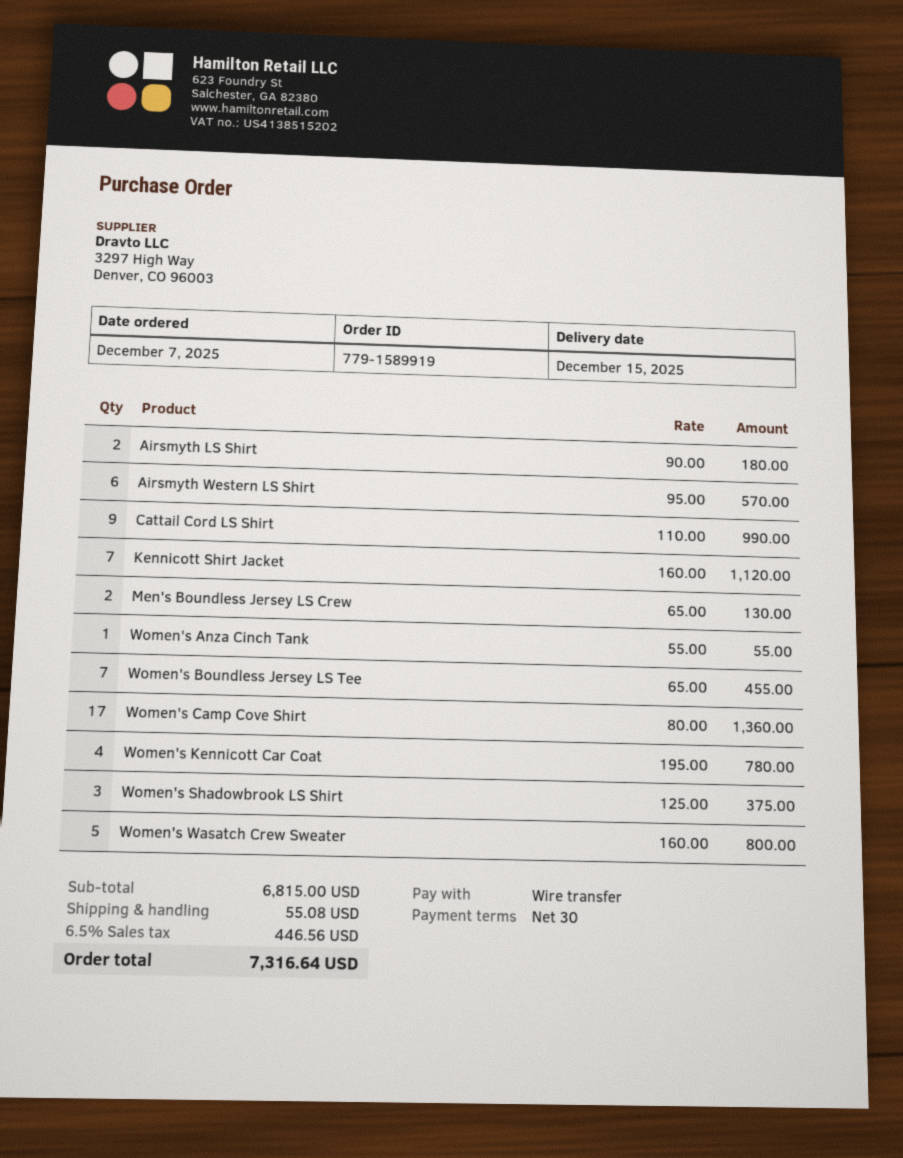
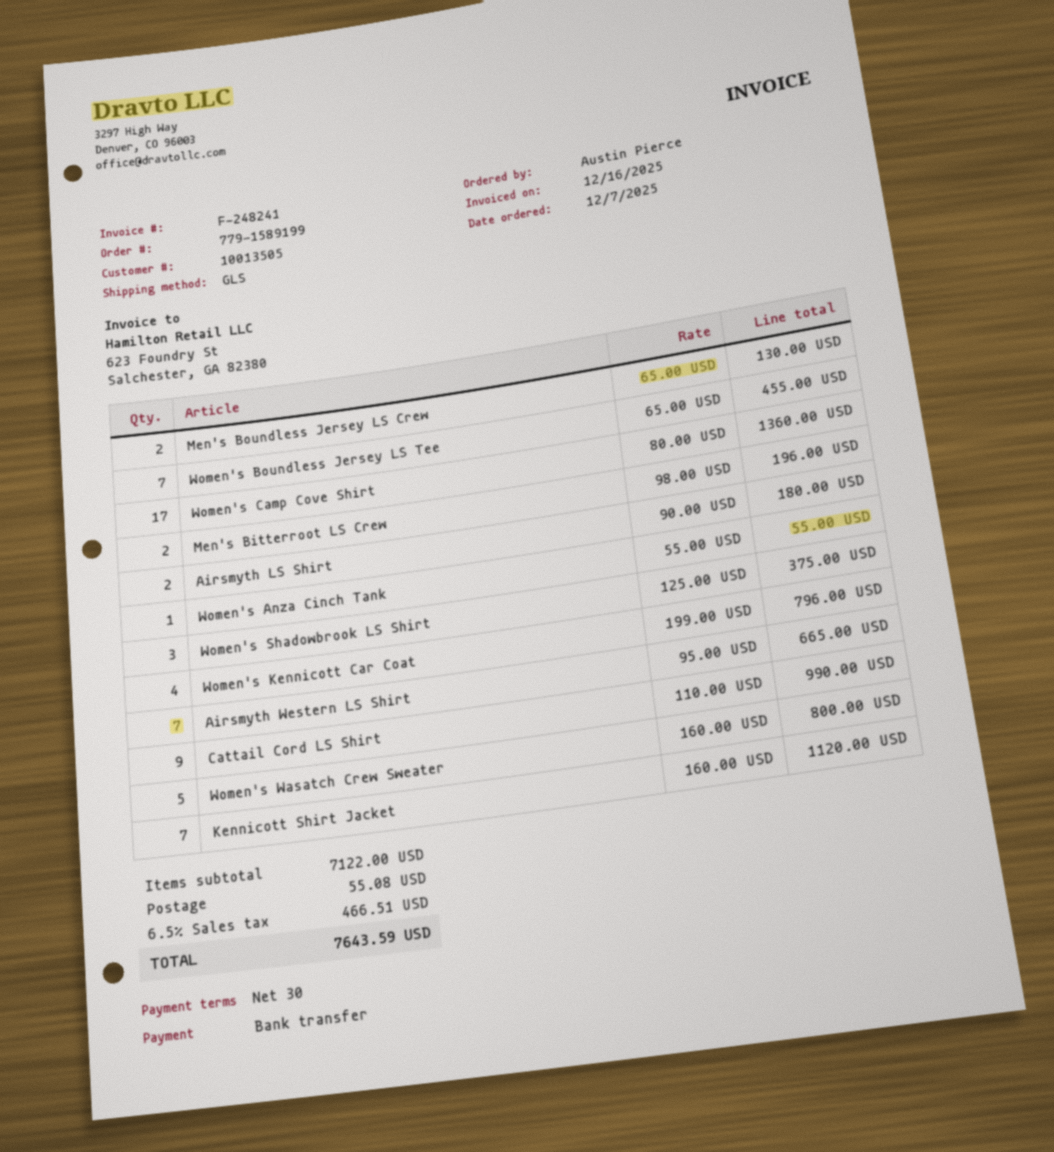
order number: 779-1589919 -> 779-1589199
Airsmyth Western LS Shirt: 6 x 95.00 = 570.00 -> 7 x 95.00 = 665.00
Women's Kennicott Car Coat: 4 x 195.00 = 780.00 -> 4 x 199.00 = 796.00
Men's Bitterroot LS Crew: none -> 2 x 98.00 = 196.00
subtotal: 6815.00 -> 7122.00
tax: 6.5% = 446.56 -> 6.5% = 466.51
total: 7316.64 -> 7643.59

